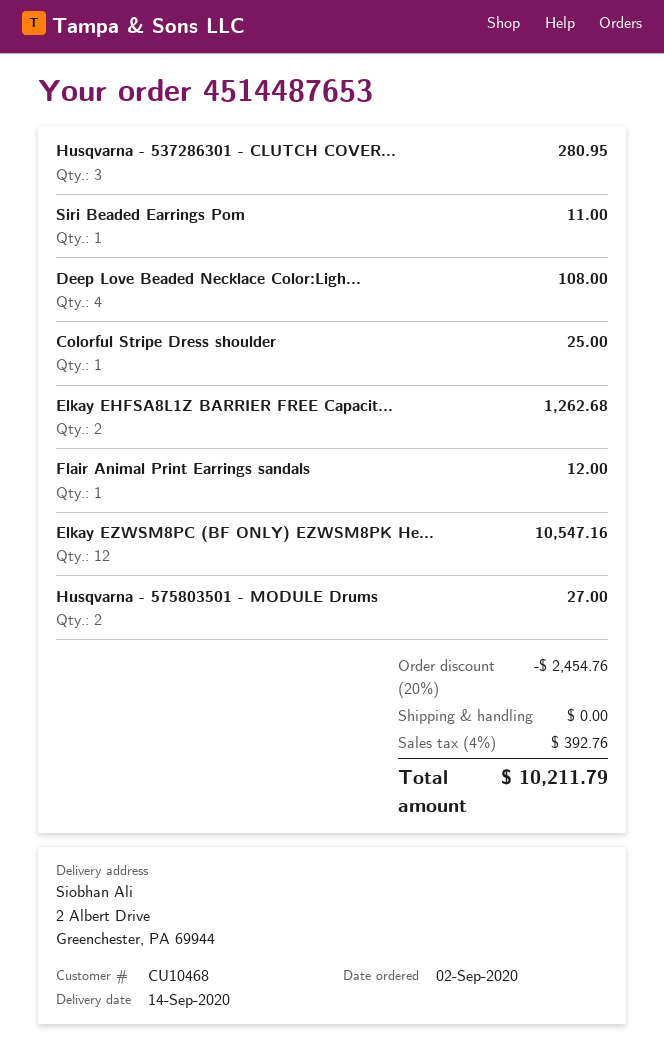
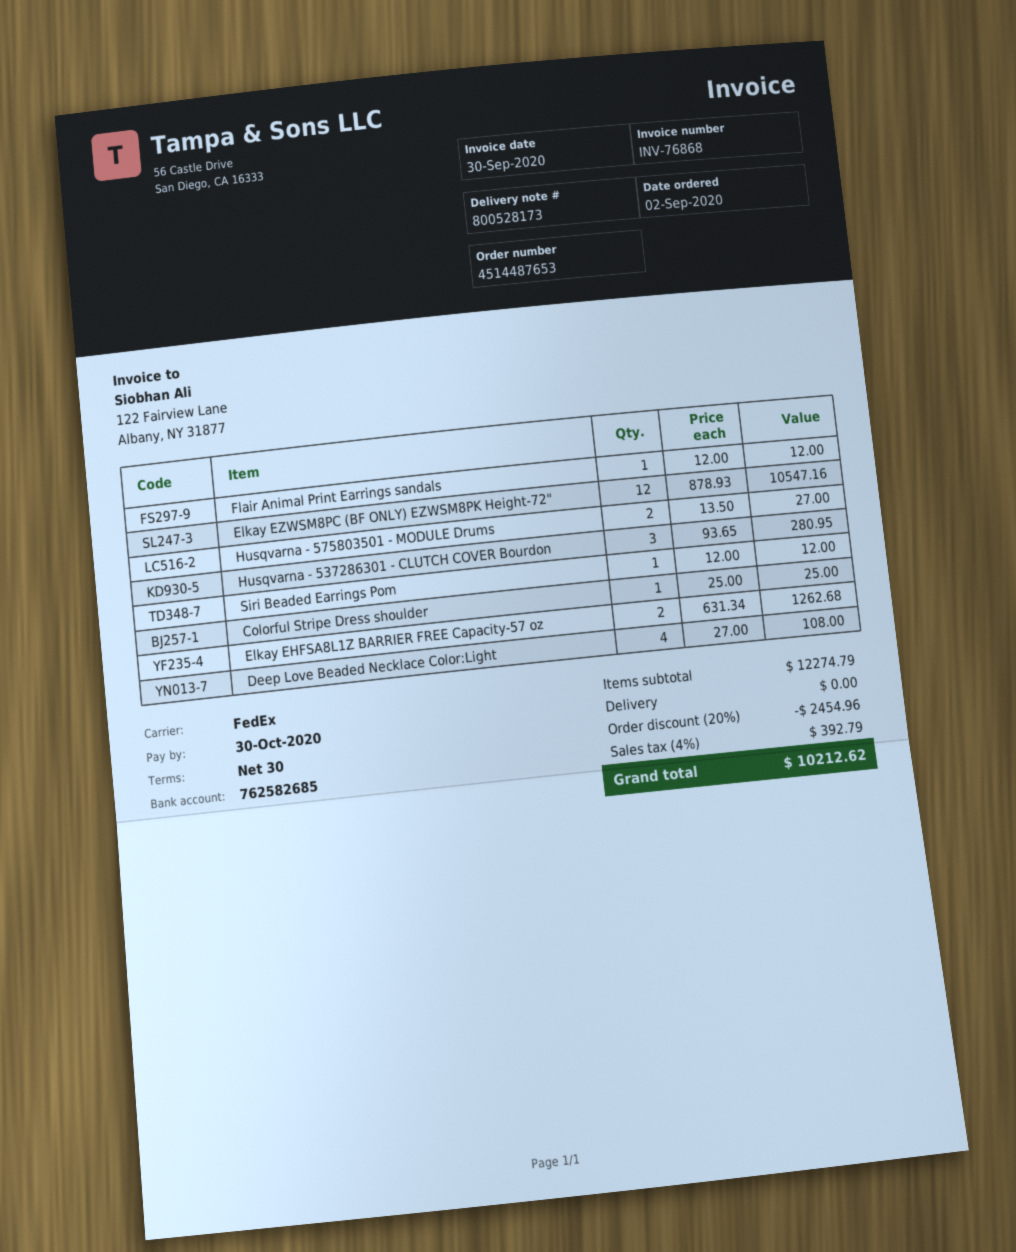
Siri Beaded Earrings Pom: 1 for 11.00 -> 1 for 12.00
discount: 20% = 2454.76 -> 20% = 2454.96
tax: 4% = 392.76 -> 4% = 392.79
total: 10211.79 -> 10212.62

